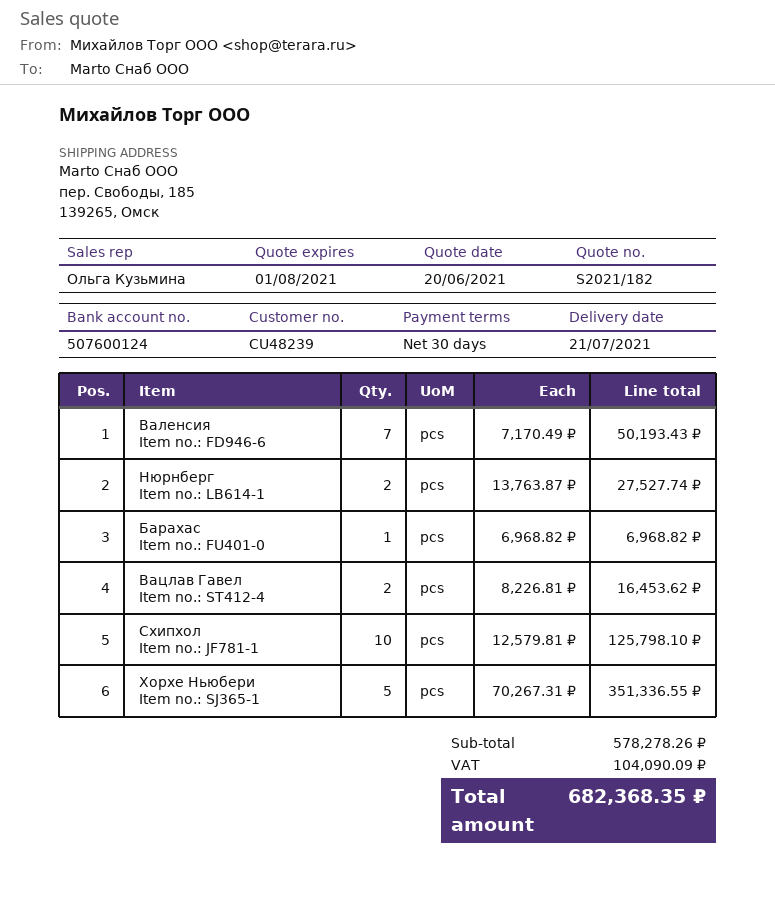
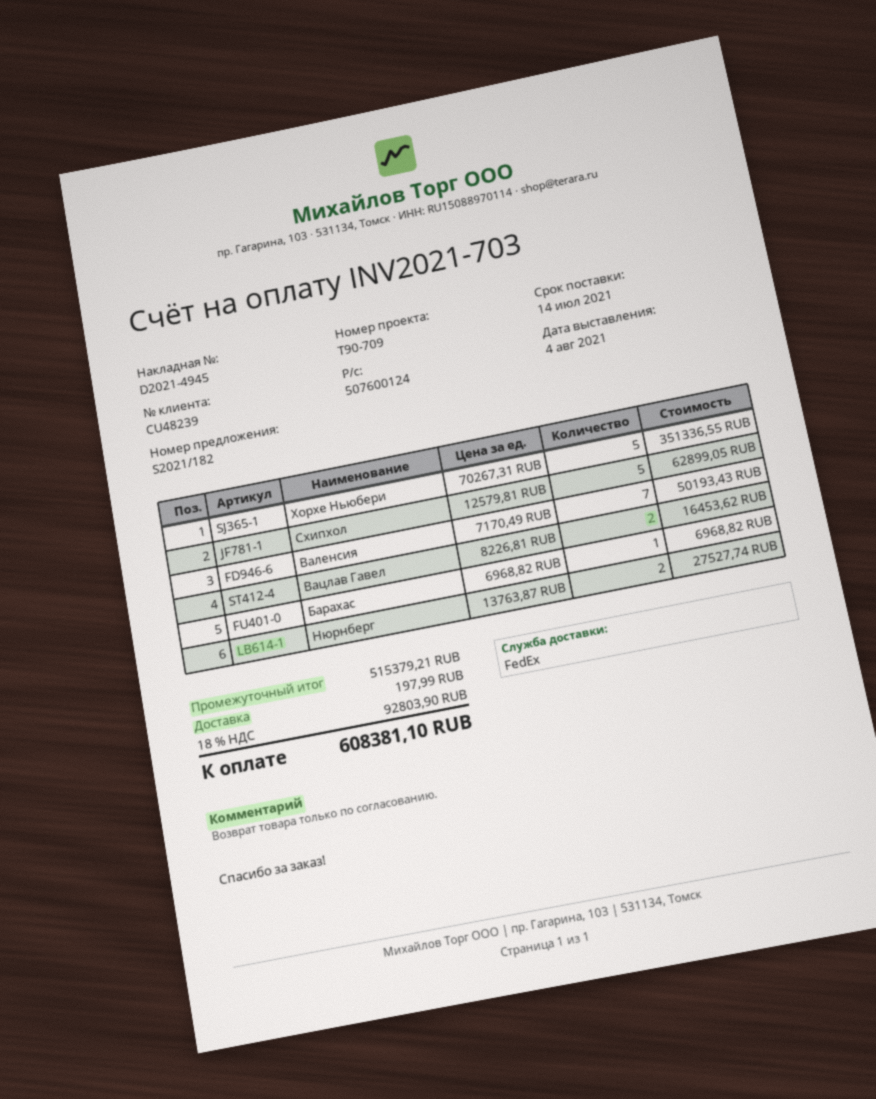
delivery date: 2021-07-21 -> 2021-07-14
Схипхол: 10 x 12579.81 = 125798.10 -> 5 x 12579.81 = 62899.05
subtotal: 578278.26 -> 515379.21
shipping: none -> 197.99
tax: 104090.09 -> 92803.90
total: 682368.35 -> 608381.10

